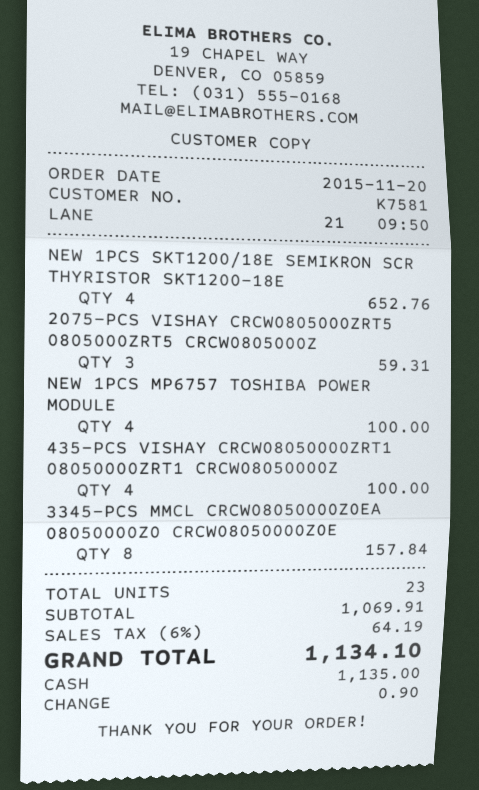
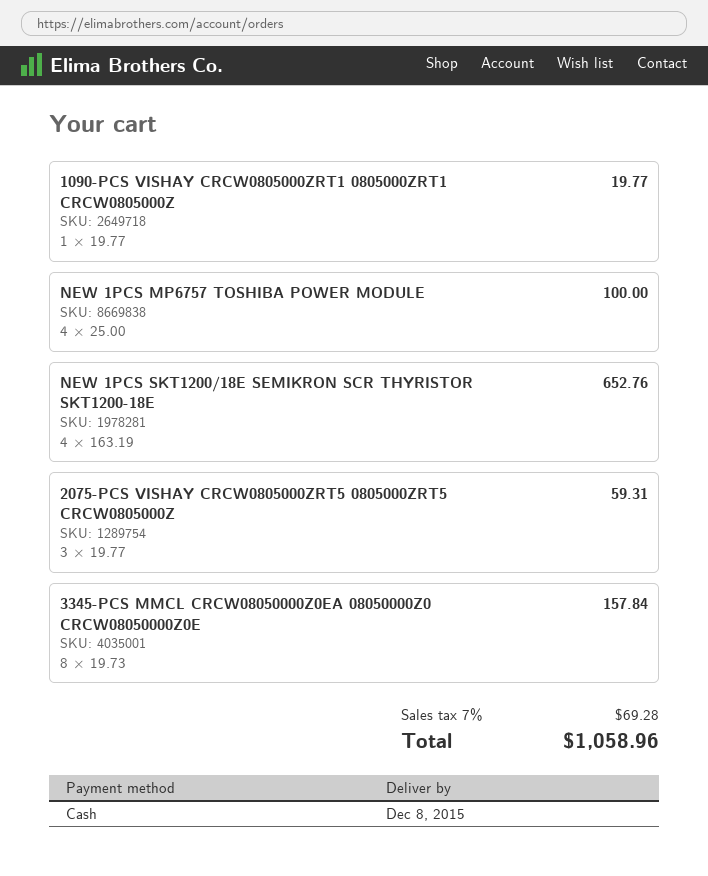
435-PCS VISHAY CRCW08050000ZRT1 08050000ZRT1 CRCW08050000Z: 4 for 100.00 -> none
1090-PCS VISHAY CRCW0805000ZRT1 0805000ZRT1 CRCW0805000Z: none -> 1 for 19.77
tax: 6% = 64.19 -> 7% = 69.28
total: 1134.10 -> 1058.96

